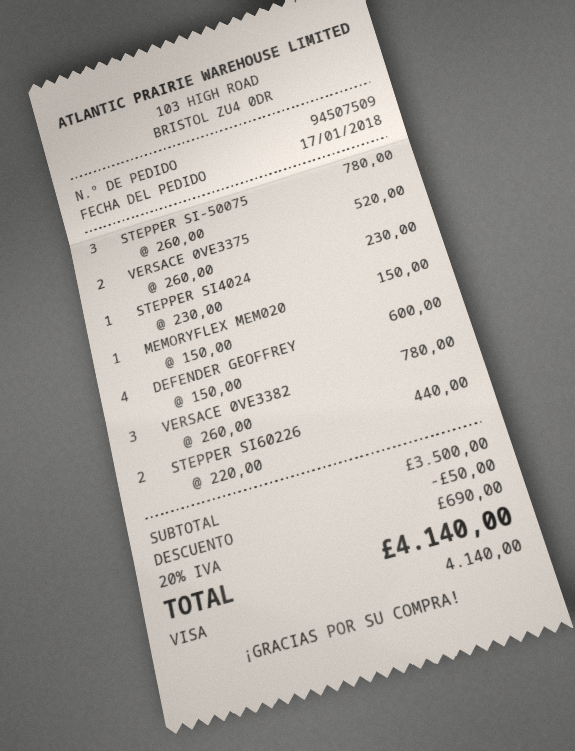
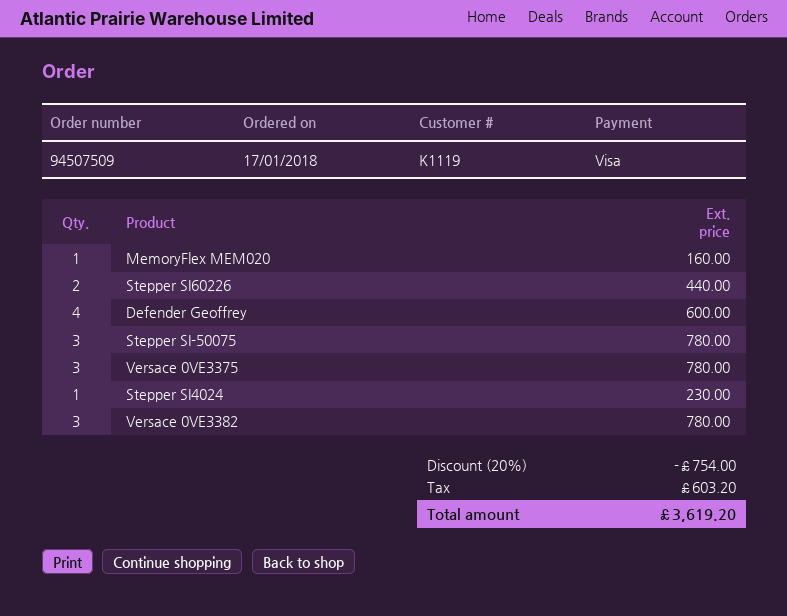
VERSACE 0VE3375: 2 for 520.00 -> 3 for 780.00
MEMORYFLEX MEM020: 1 for 150.00 -> 1 for 160.00
discount: 50.00 -> 754.00
tax: 690.00 -> 603.20
total: 4140.00 -> 3619.20

